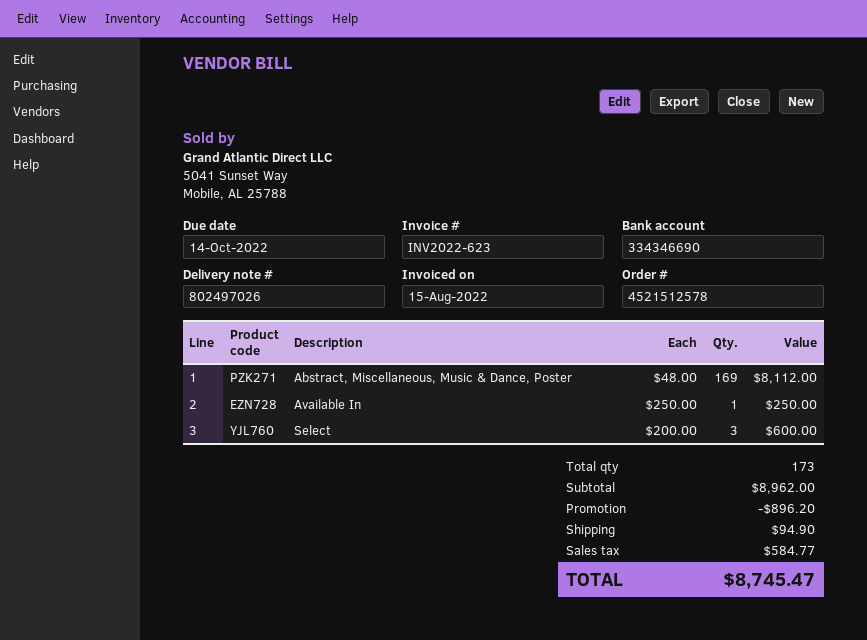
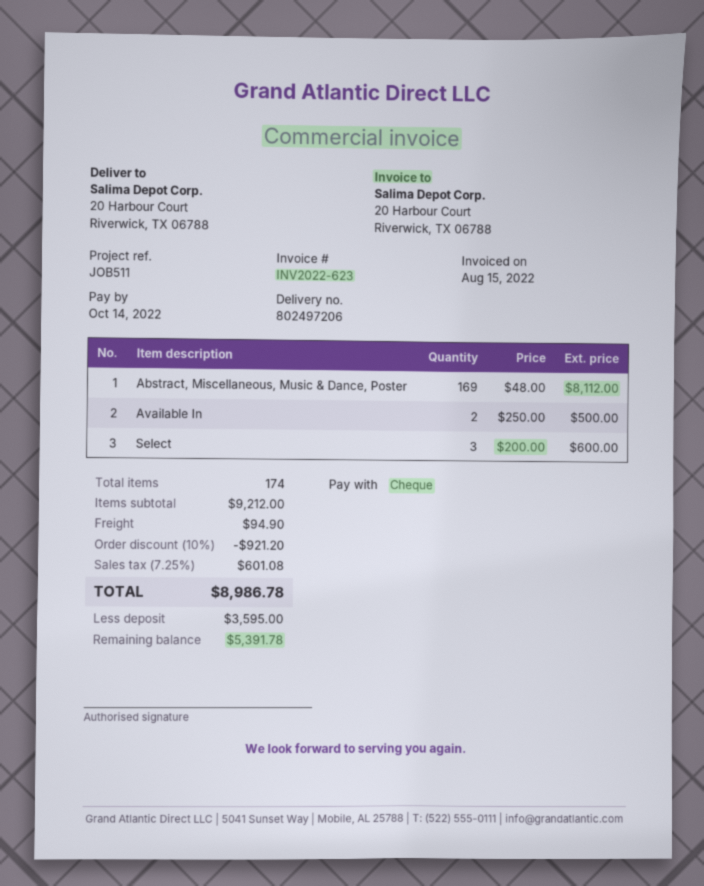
delivery note number: 802497026 -> 802497206
Available In: 1 x 250.00 = 250.00 -> 2 x 250.00 = 500.00
total quantity: 173 -> 174
subtotal: 8962.00 -> 9212.00
discount: 896.20 -> 921.20
tax: 584.77 -> 601.08
total: 8745.47 -> 8986.78

